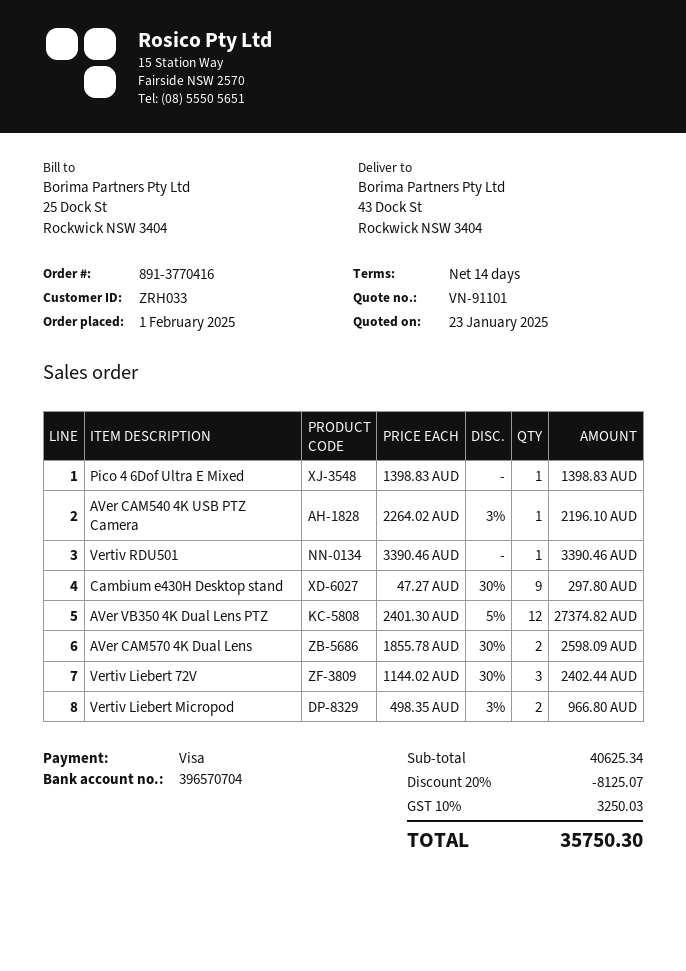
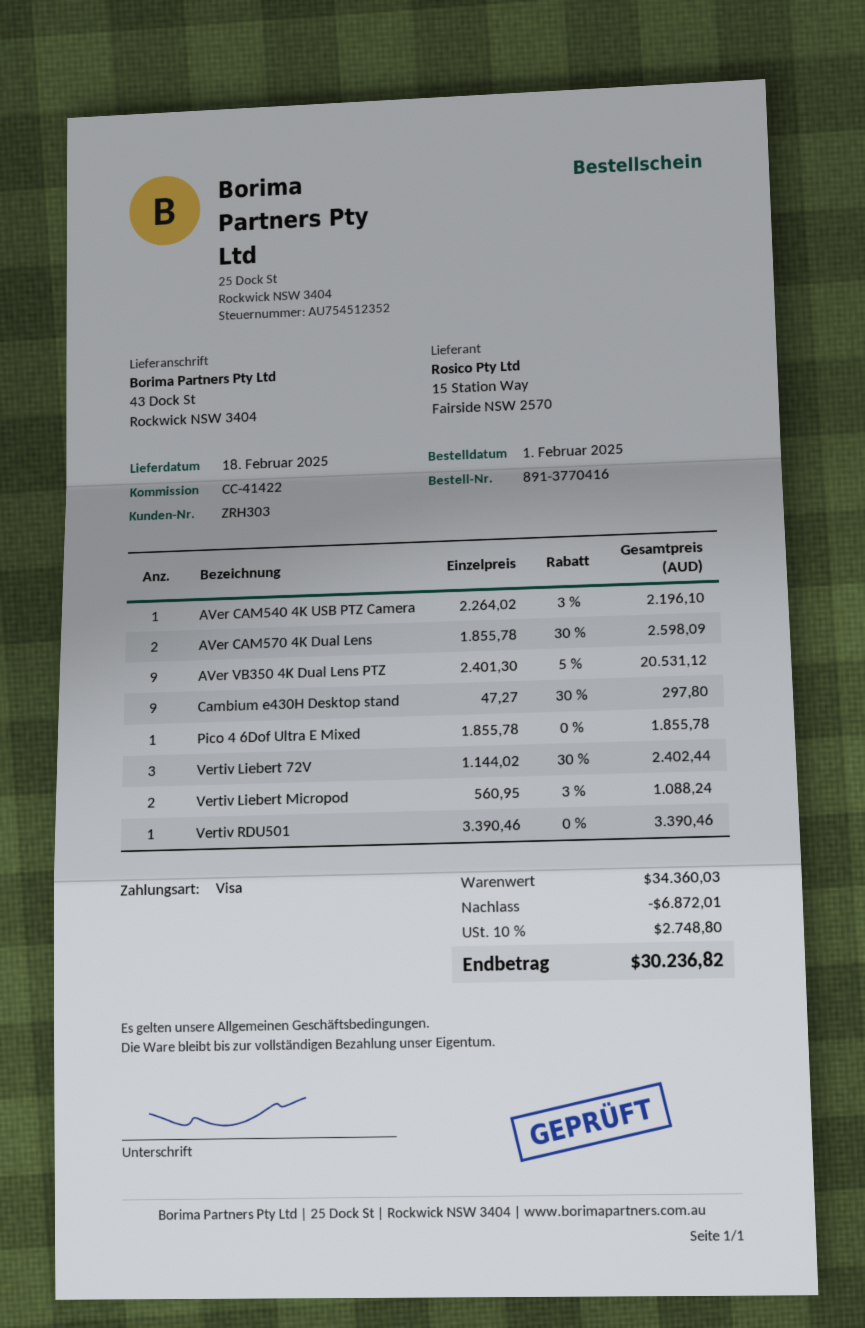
customer number: ZRH033 -> ZRH303
Pico 4 6Dof Ultra E Mixed: 1 x 1398.83 = 1398.83 -> 1 x 1855.78 = 1855.78
AVer VB350 4K Dual Lens PTZ: 12 x 2401.30 - 5% = 27374.82 -> 9 x 2401.30 - 5% = 20531.12
Vertiv Liebert Micropod: 2 x 498.35 - 3% = 966.80 -> 2 x 560.95 - 3% = 1088.24
subtotal: 40625.34 -> 34360.03
discount: 8125.07 -> 6872.01
tax: 10% = 3250.03 -> 10% = 2748.80
total: 35750.30 -> 30236.82

